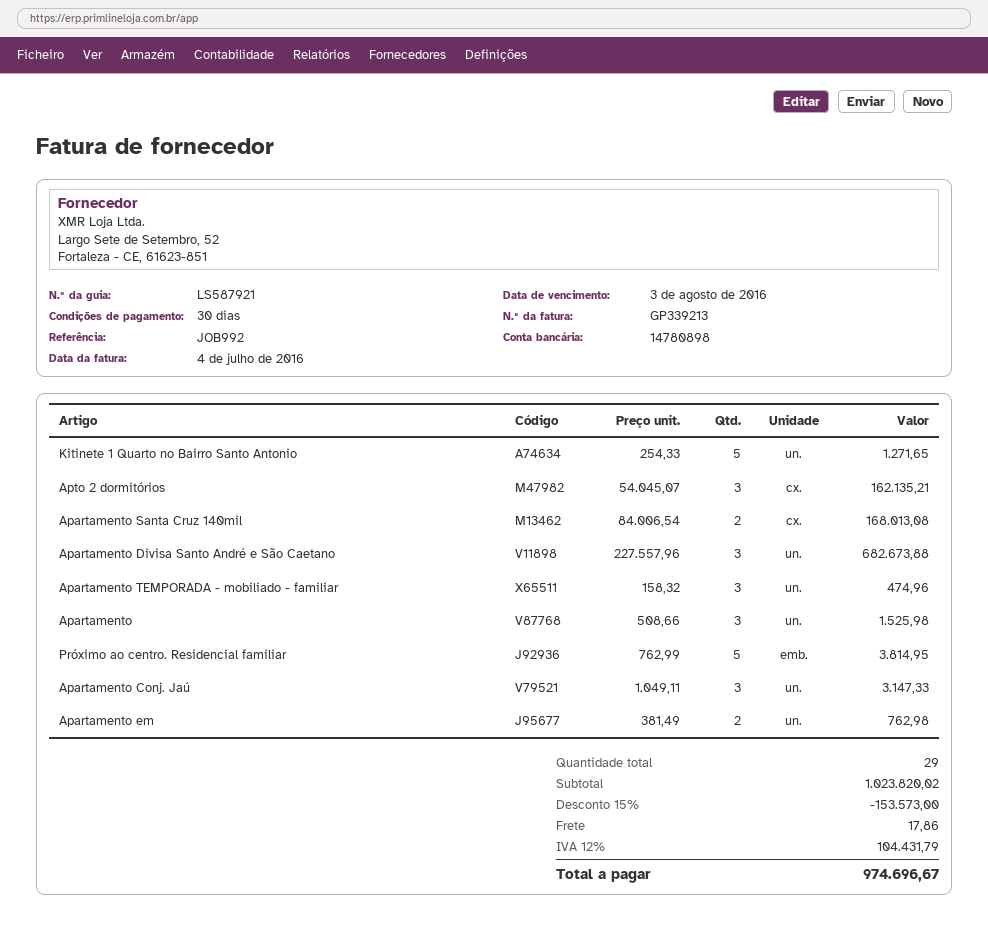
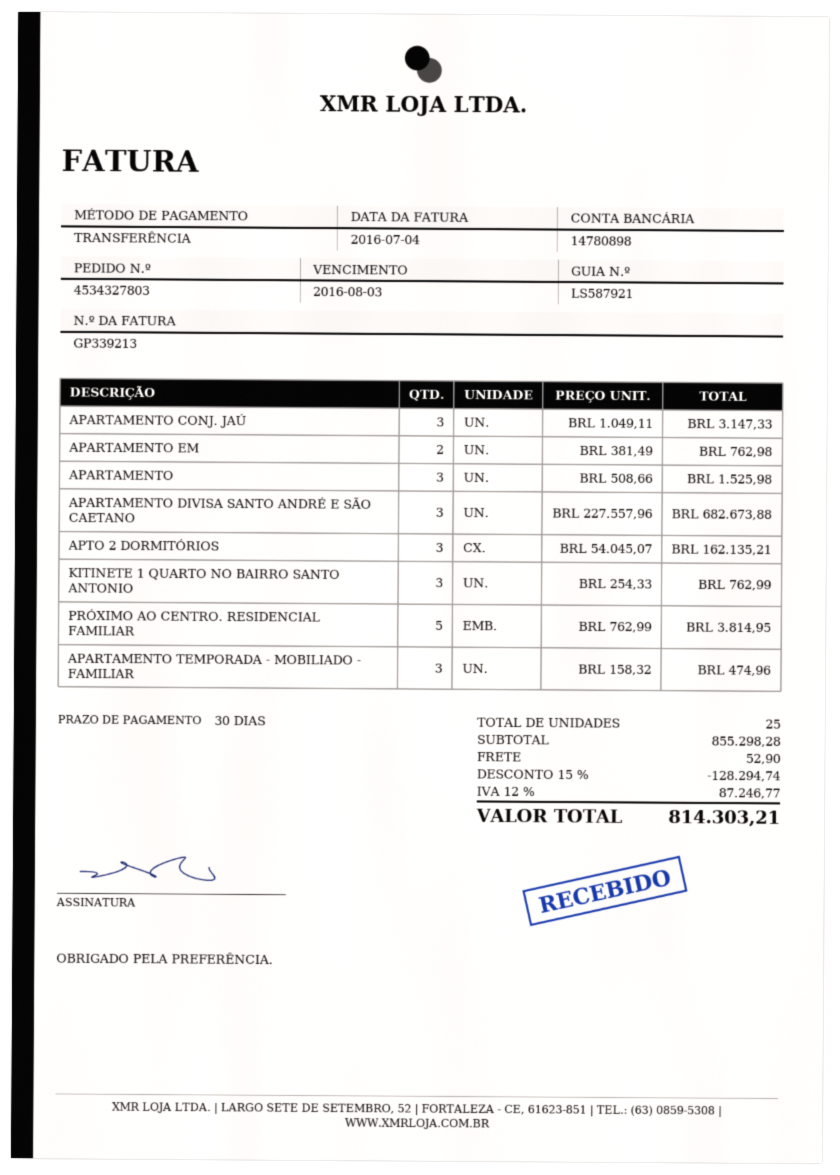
Kitinete 1 Quarto no Bairro Santo Antonio: 5 x 254.33 = 1271.65 -> 3 x 254.33 = 762.99
Apartamento Santa Cruz 140mil: 2 x 84006.54 = 168013.08 -> none
total quantity: 29 -> 25
subtotal: 1023820.02 -> 855298.28
discount: 15% = 153573.00 -> 15% = 128294.74
shipping: 17.86 -> 52.90
tax: 12% = 104431.79 -> 12% = 87246.77
total: 974696.67 -> 814303.21

